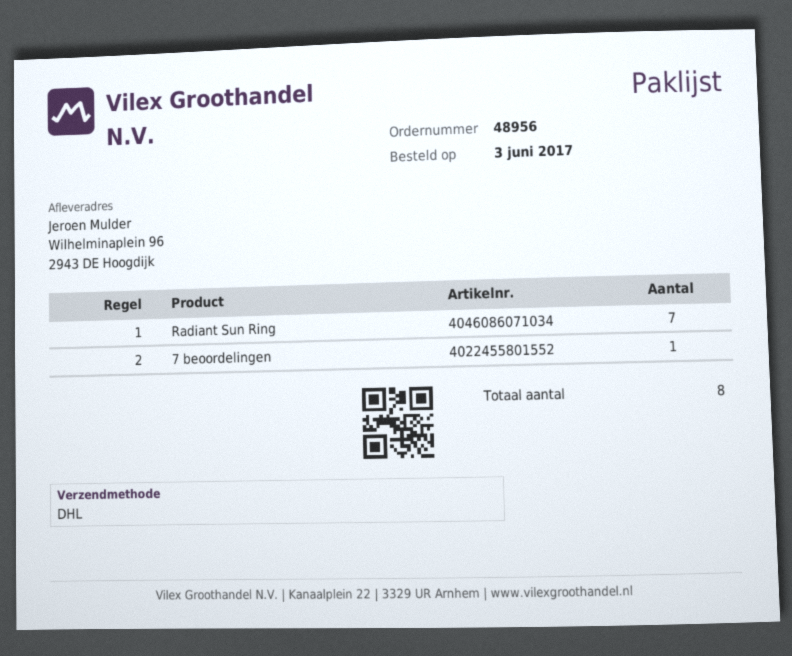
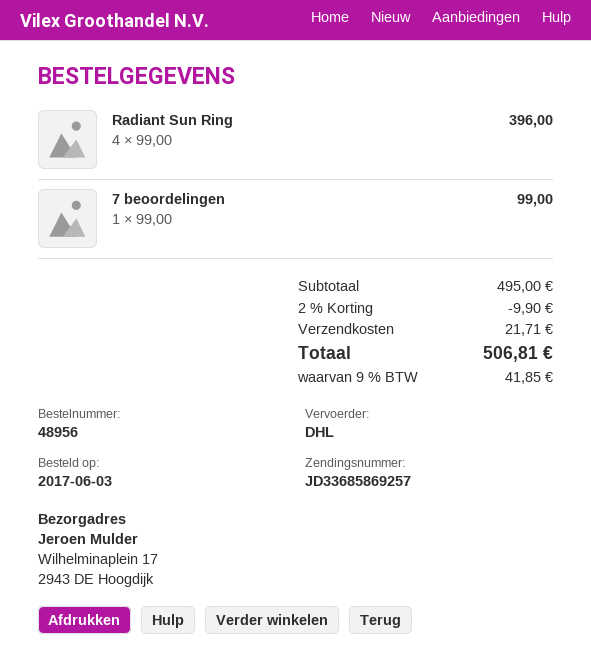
ship to: Wilhelminaplein 96, 2943 DE Hoogdijk -> Wilhelminaplein 17, 2943 DE Hoogdijk
Radiant Sun Ring: 7 -> 4

